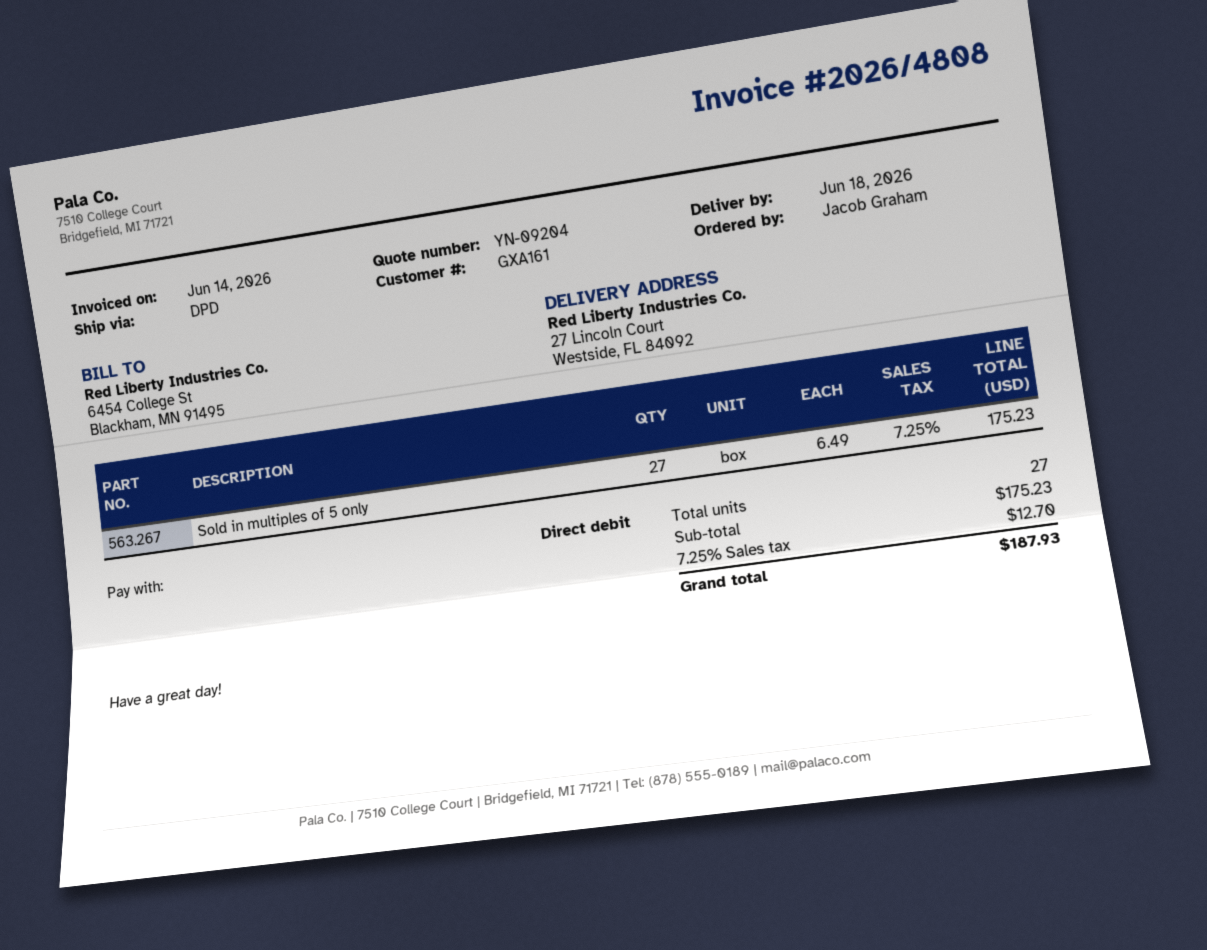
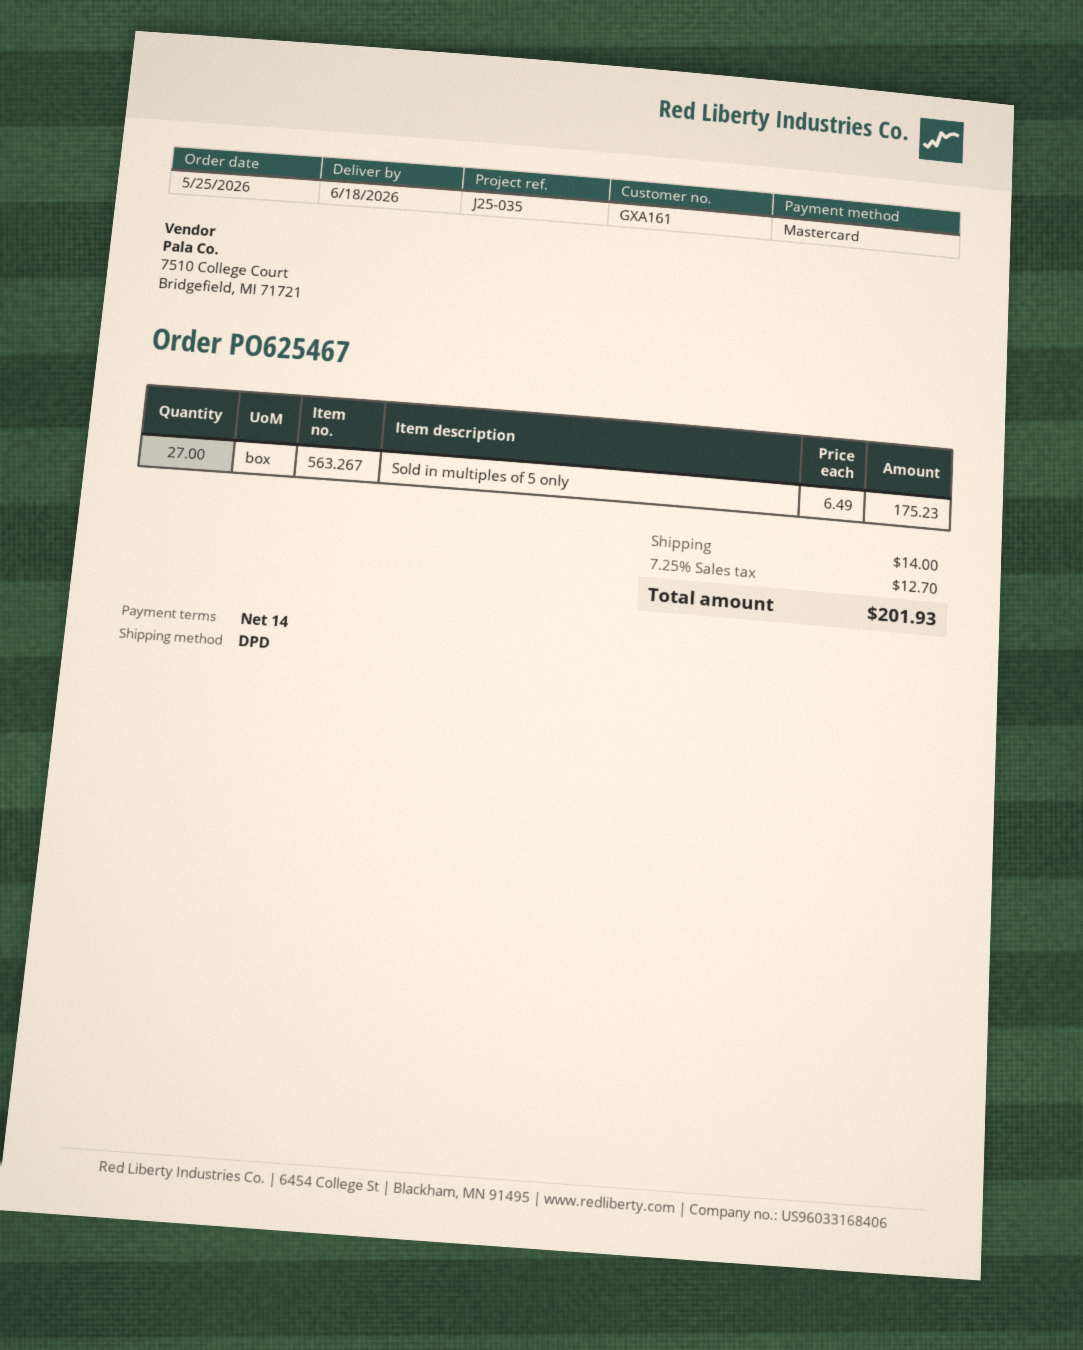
payment method: direct debit -> Mastercard
shipping: none -> 14.00
total: 187.93 -> 201.93

